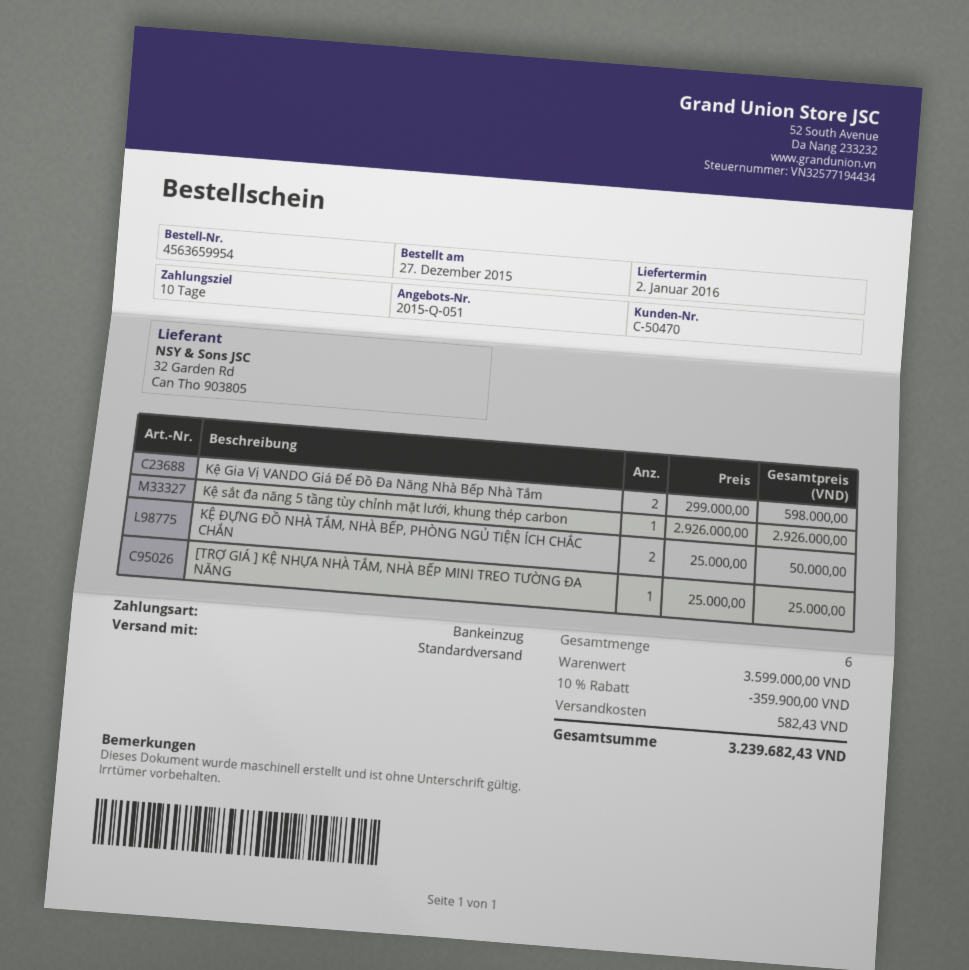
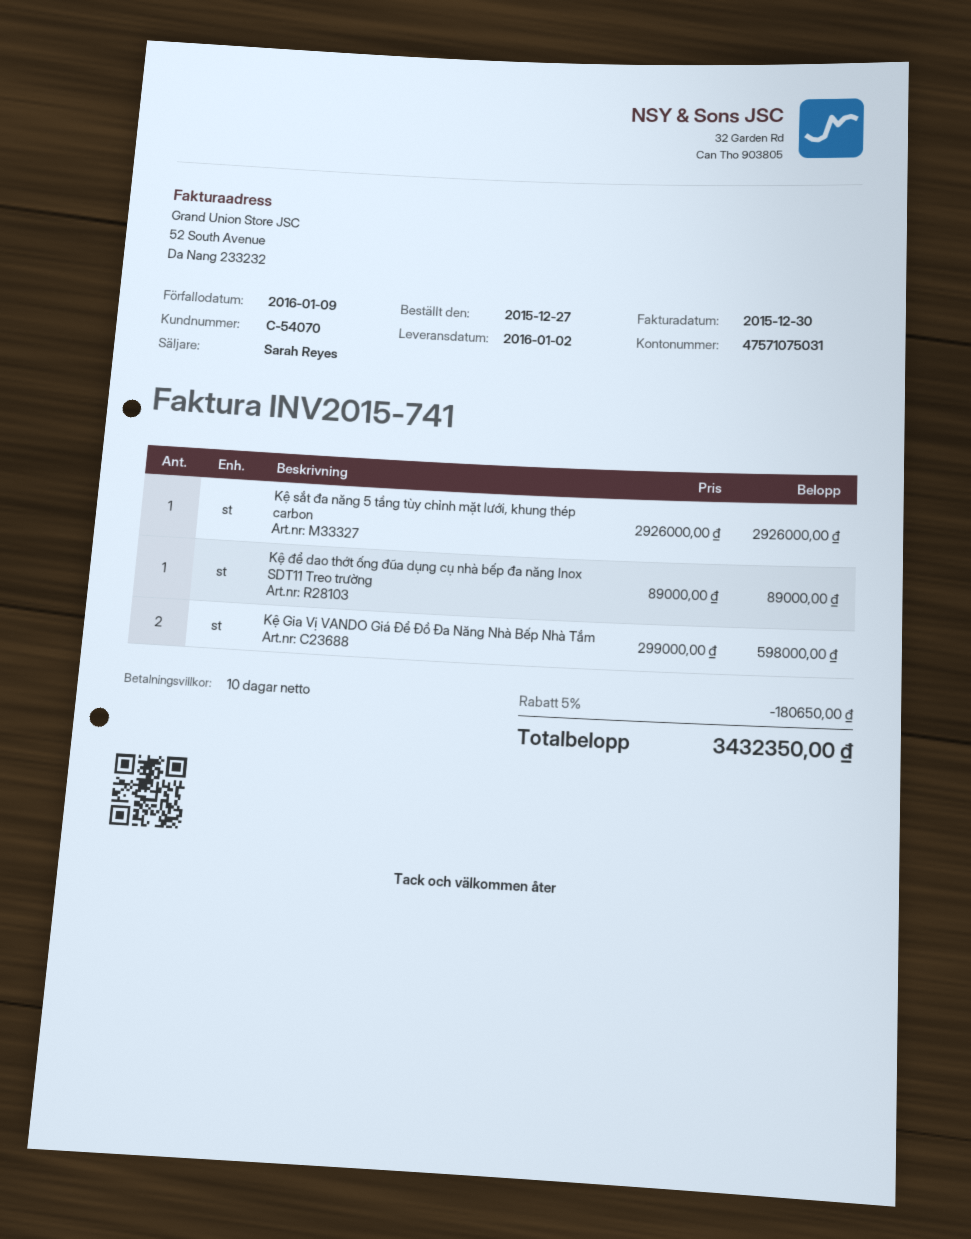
customer number: C-50470 -> C-54070
KỆ ĐỰNG ĐỒ NHÀ TẮM, NHÀ BẾP, PHÒNG NGỦ TIỆN ÍCH CHẮC CHẮN: 2 x 25000.00 = 50000.00 -> none
[TRỢ GIÁ ] KỆ NHỰA NHÀ TẮM, NHÀ BẾP MINI TREO TƯỜNG ĐA NĂNG: 1 x 25000.00 = 25000.00 -> none
Kệ để dao thớt ống đũa dụng cụ nhà bếp đa năng Inox SDT11 Treo trường: none -> 1 x 89000.00 = 89000.00
discount: 10% = 359900.00 -> 5% = 180650.00
shipping: 582.43 -> none
total: 3239682.43 -> 3432350.00

